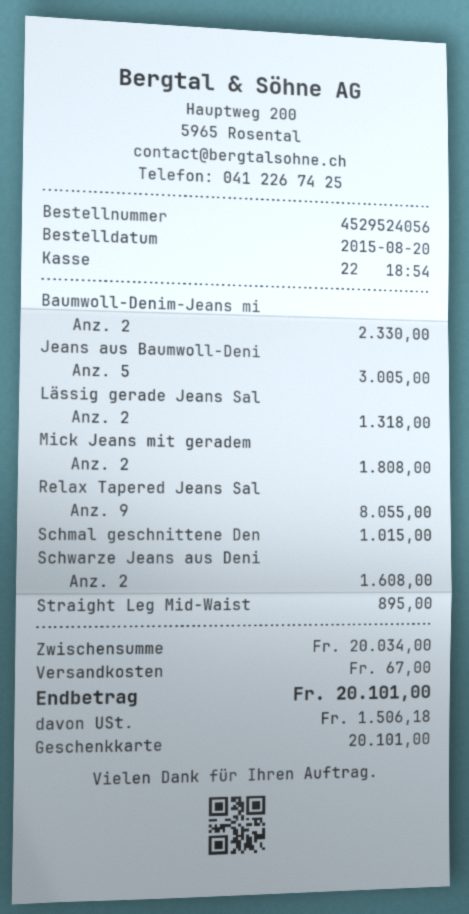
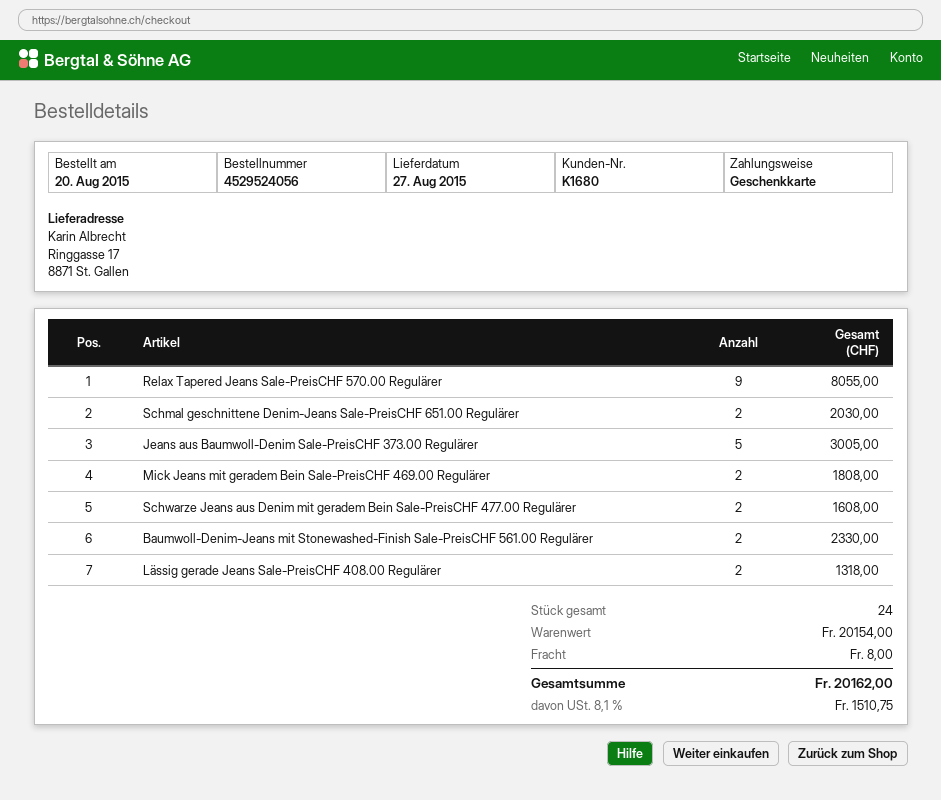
Schmal geschnittene Den: 1 for 1015.00 -> 2 for 2030.00
Straight Leg Mid-Waist: 1 for 895.00 -> none
subtotal: 20034.00 -> 20154.00
shipping: 67.00 -> 8.00
tax: 1506.18 -> 1510.75
total: 20101.00 -> 20162.00

